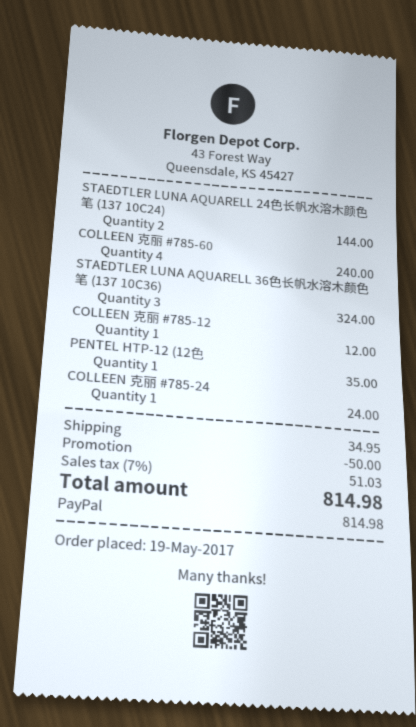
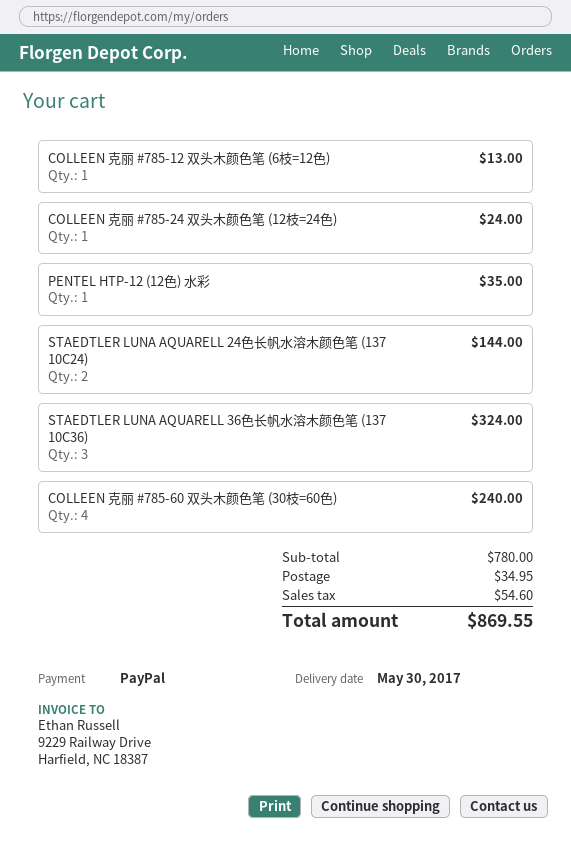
COLLEEN 克丽 #785-12: 1 for 12.00 -> 1 for 13.00
discount: 50.00 -> none
tax: 51.03 -> 54.60
total: 814.98 -> 869.55

